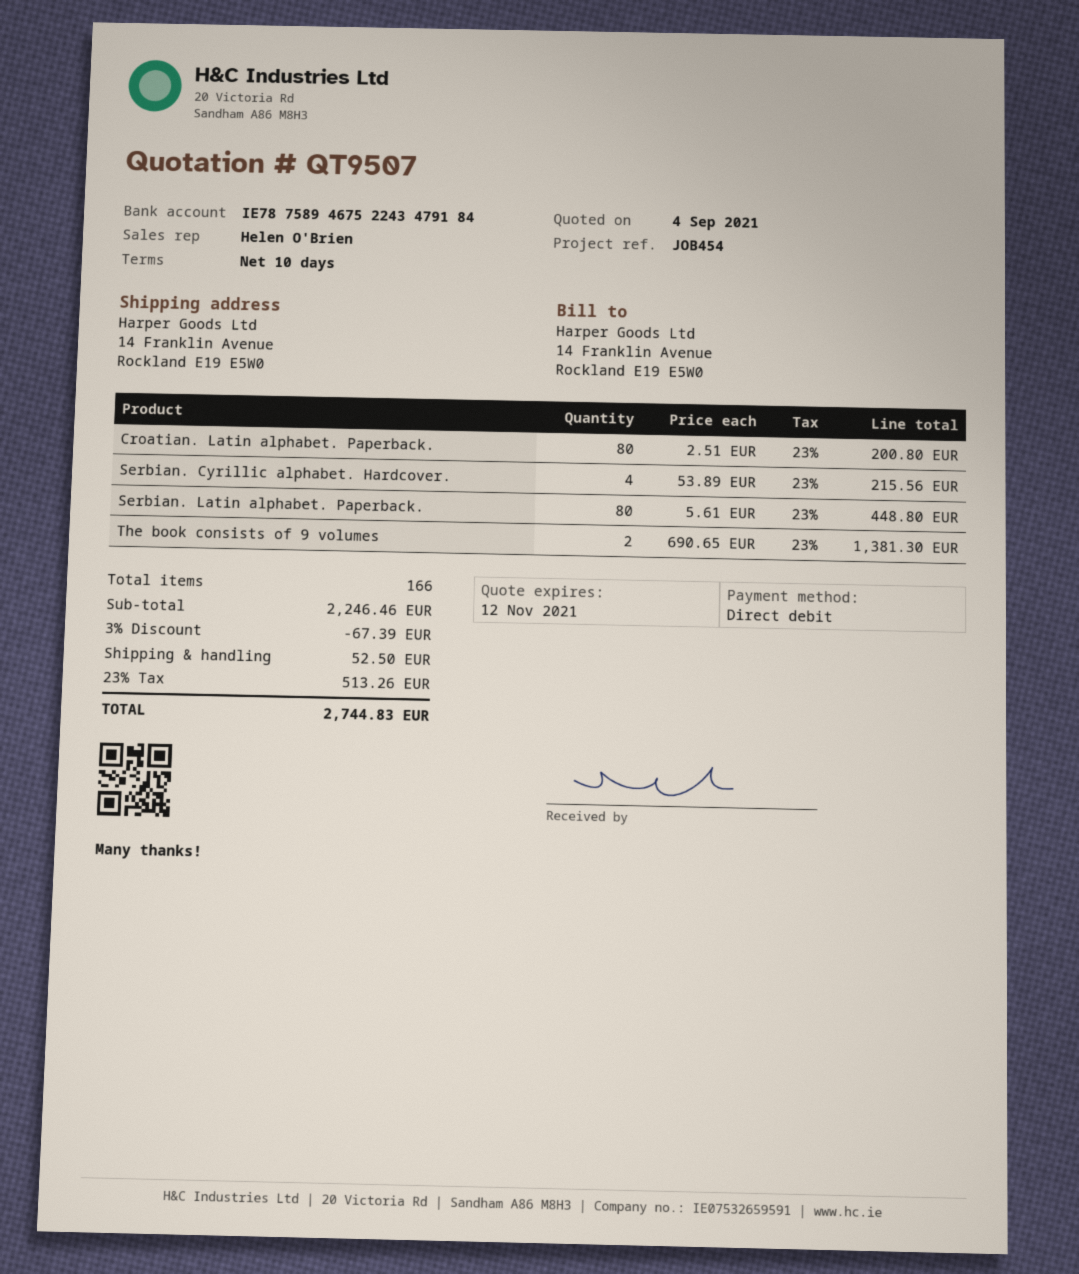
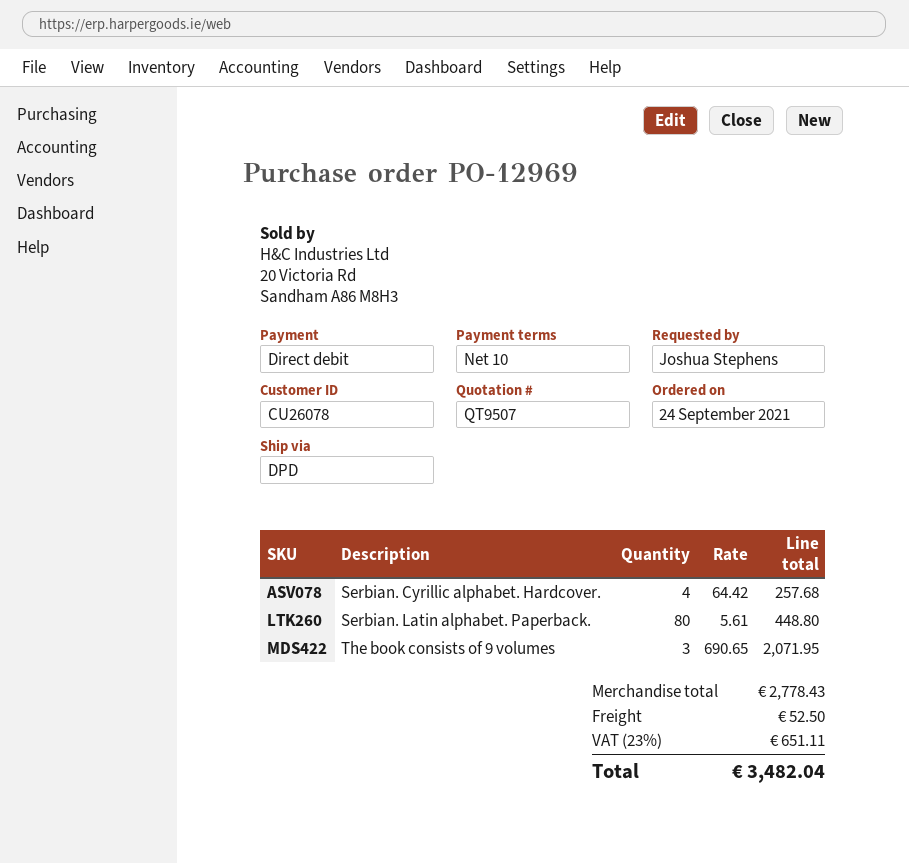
Croatian. Latin alphabet. Paperback.: 80 x 2.51 = 200.80 -> none
Serbian. Cyrillic alphabet. Hardcover.: 4 x 53.89 = 215.56 -> 4 x 64.42 = 257.68
The book consists of 9 volumes: 2 x 690.65 = 1381.30 -> 3 x 690.65 = 2071.95
subtotal: 2246.46 -> 2778.43
discount: 3% = 67.39 -> none
tax: 23% = 513.26 -> 23% = 651.11
total: 2744.83 -> 3482.04

